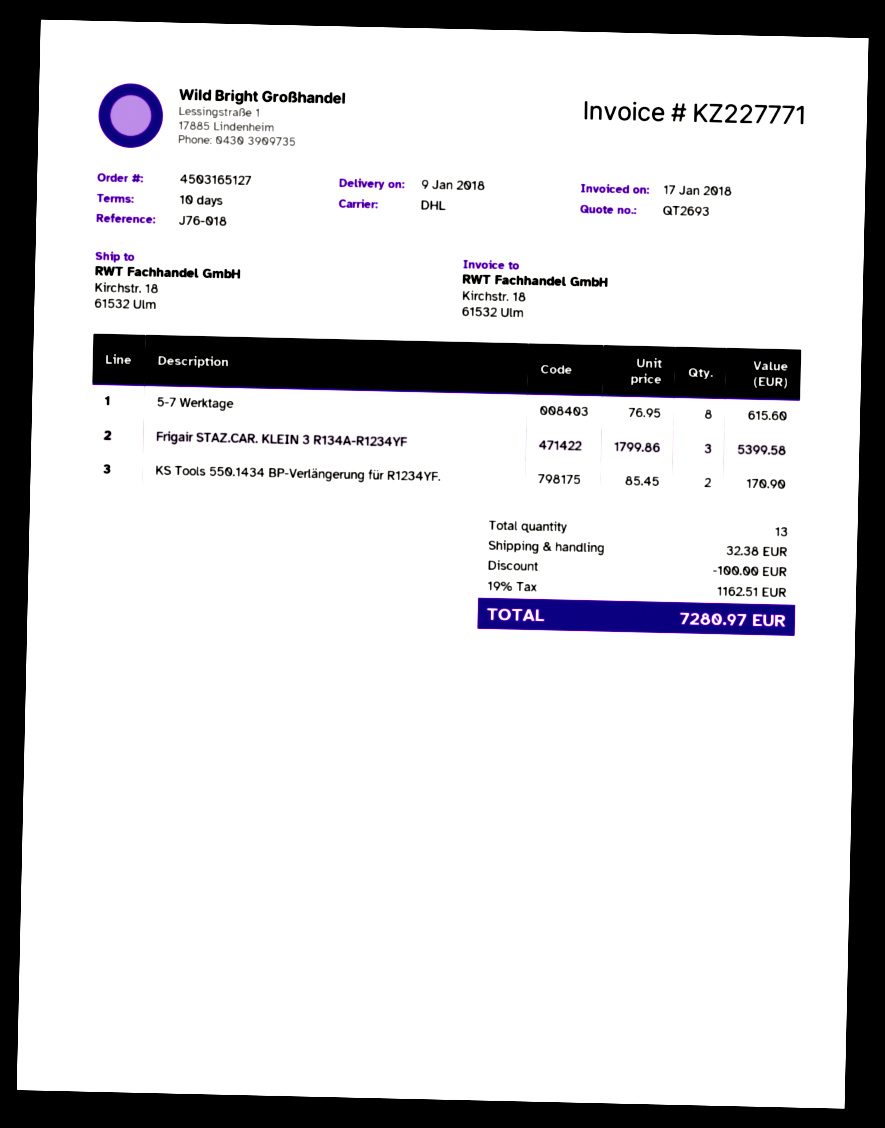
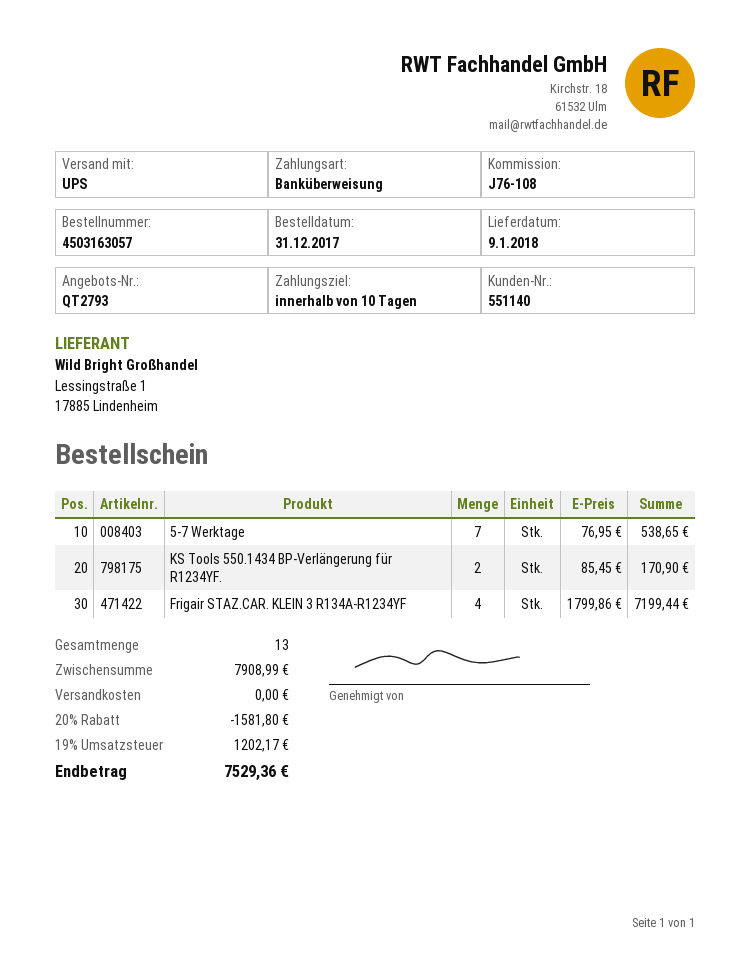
quote number: QT2693 -> QT2793
order number: 4503165127 -> 4503163057
reference: J76-018 -> J76-108
shipping method: DHL -> UPS
5-7 Werktage: 8 x 76.95 = 615.60 -> 7 x 76.95 = 538.65
Frigair STAZ.CAR. KLEIN 3 R134A-R1234YF: 3 x 1799.86 = 5399.58 -> 4 x 1799.86 = 7199.44
discount: 100.00 -> 1581.80
shipping: 32.38 -> 0.00
tax: 19% = 1162.51 -> 19% = 1202.17
total: 7280.97 -> 7529.36

